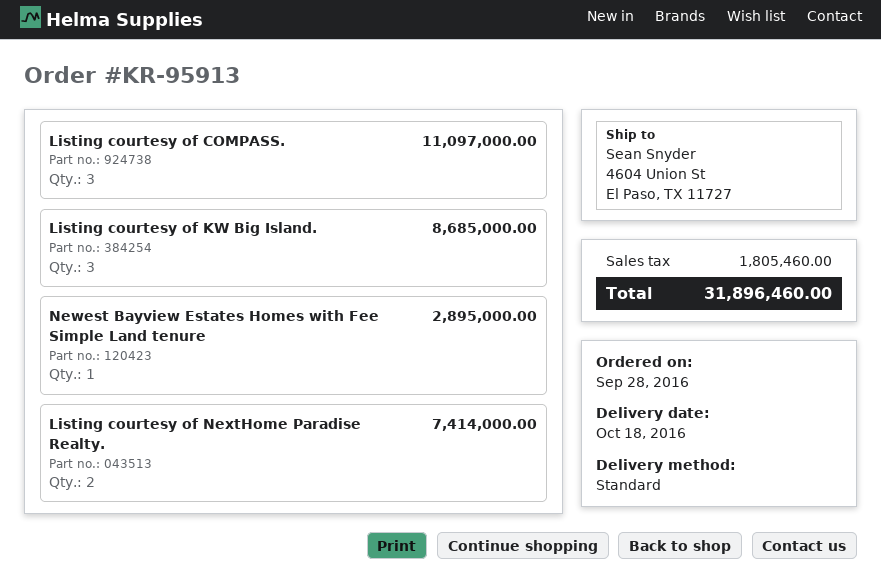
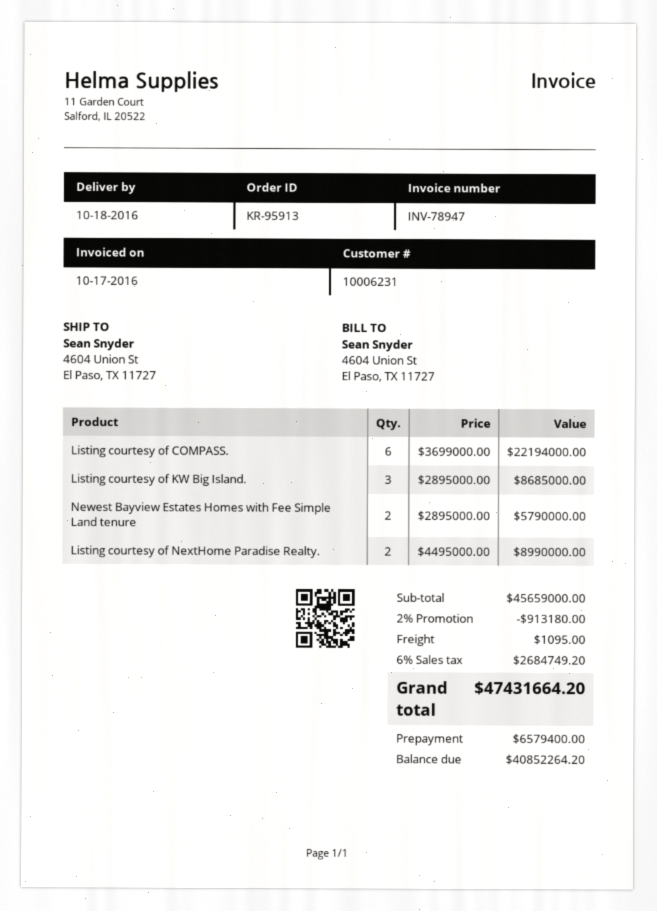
Listing courtesy of COMPASS.: 3 for 11097000.00 -> 6 for 22194000.00
Newest Bayview Estates Homes with Fee Simple Land tenure: 1 for 2895000.00 -> 2 for 5790000.00
Listing courtesy of NextHome Paradise Realty.: 2 for 7414000.00 -> 2 for 8990000.00
discount: none -> 2% = 913180.00
shipping: none -> 1095.00
tax: 1805460.00 -> 2684749.20
total: 31896460.00 -> 47431664.20

